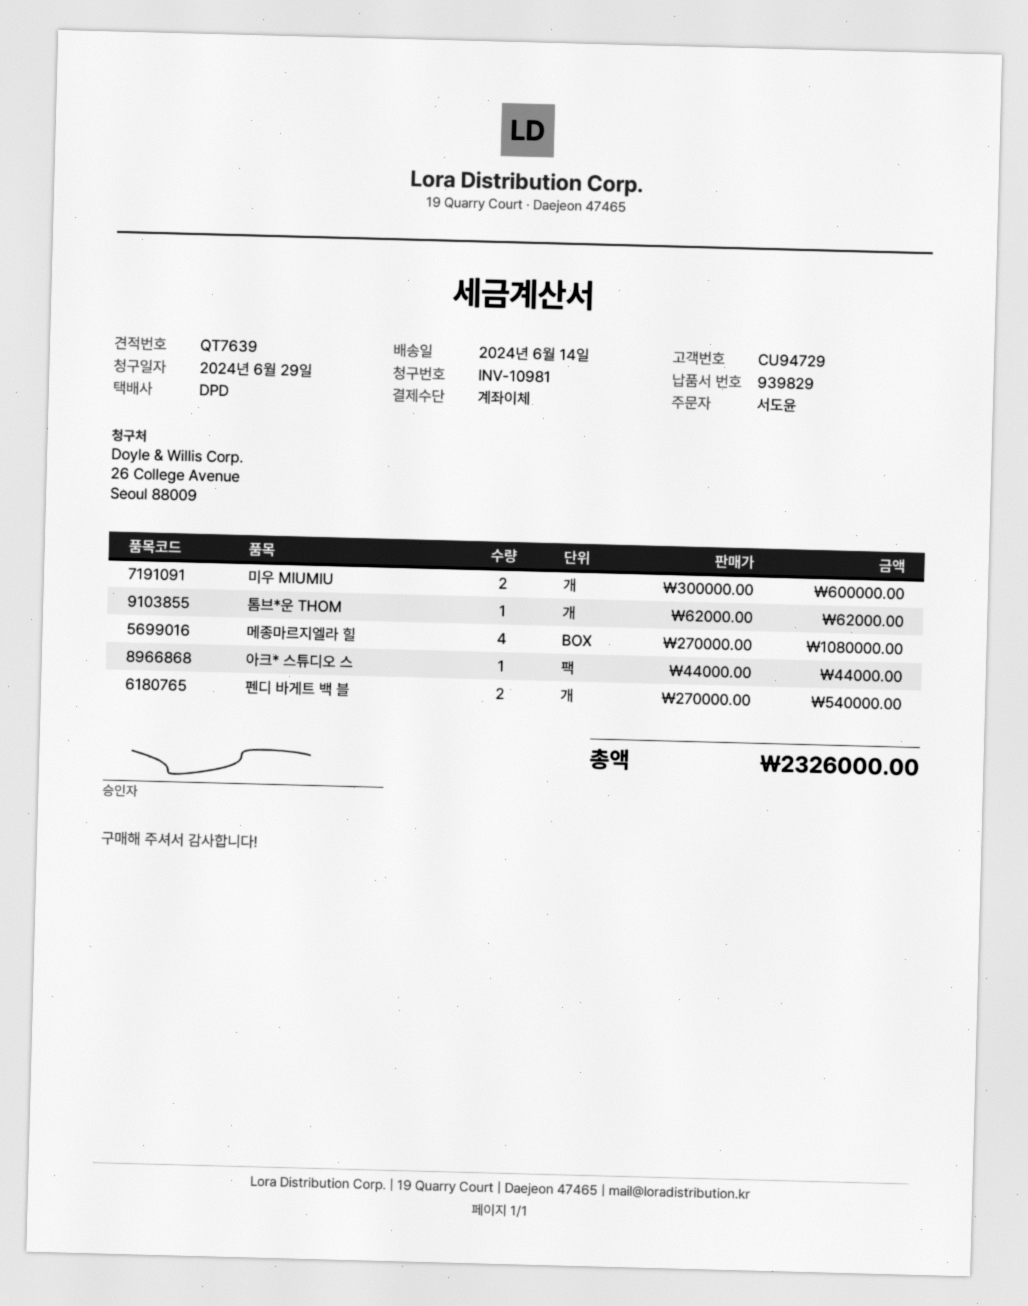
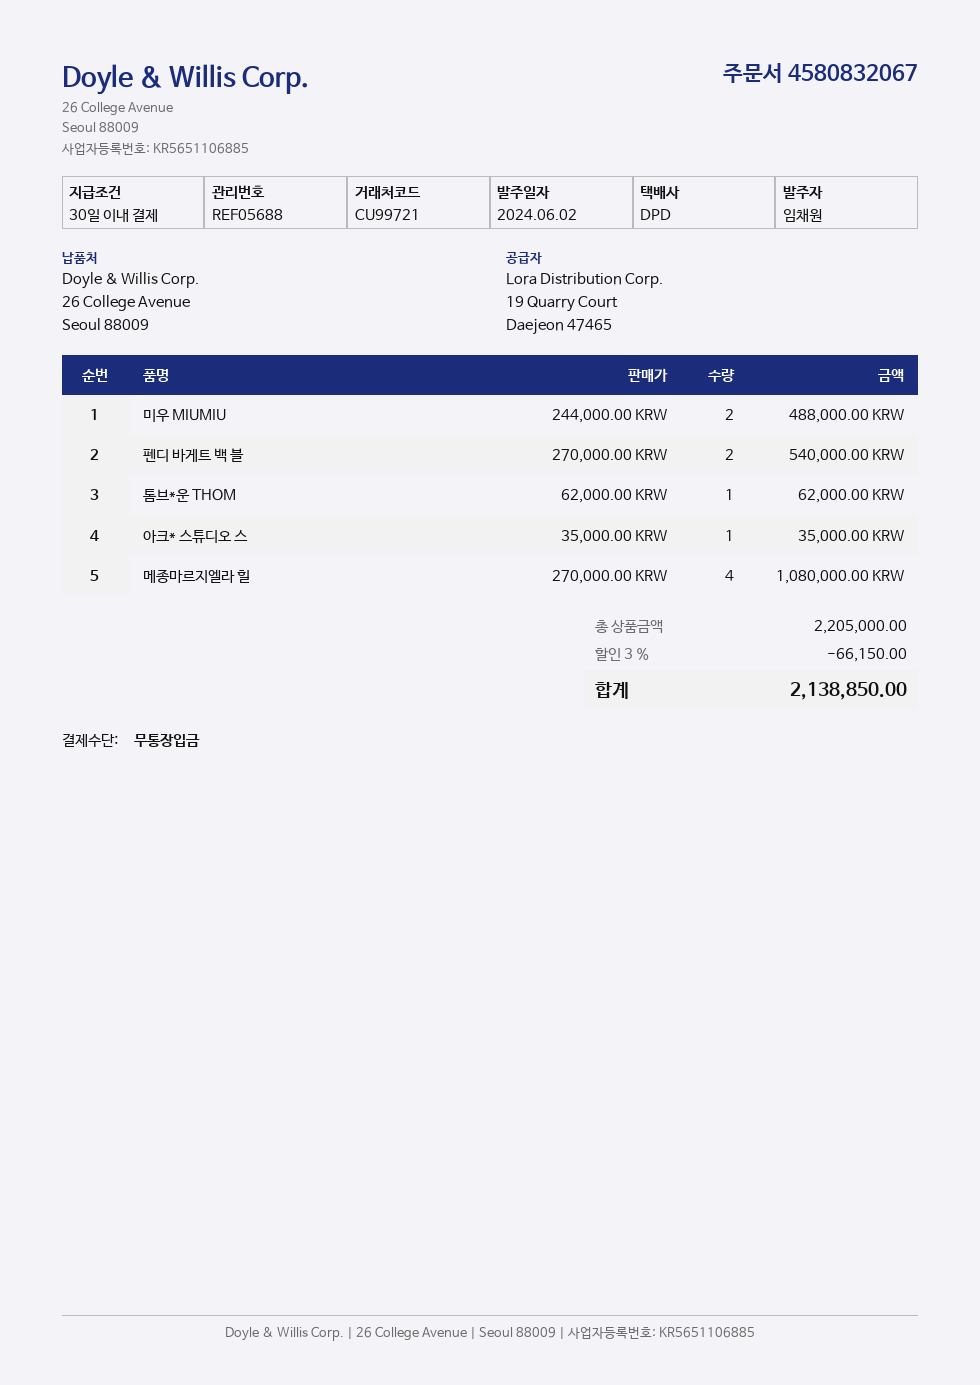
customer number: CU94729 -> CU99721
ordered by: 서도윤 -> 임채원
미우 MIUMIU: 2 x 300000.00 = 600000.00 -> 2 x 244000.00 = 488000.00
아크* 스튜디오 스: 1 x 44000.00 = 44000.00 -> 1 x 35000.00 = 35000.00
discount: none -> 3% = 66150.00
total: 2326000.00 -> 2138850.00

